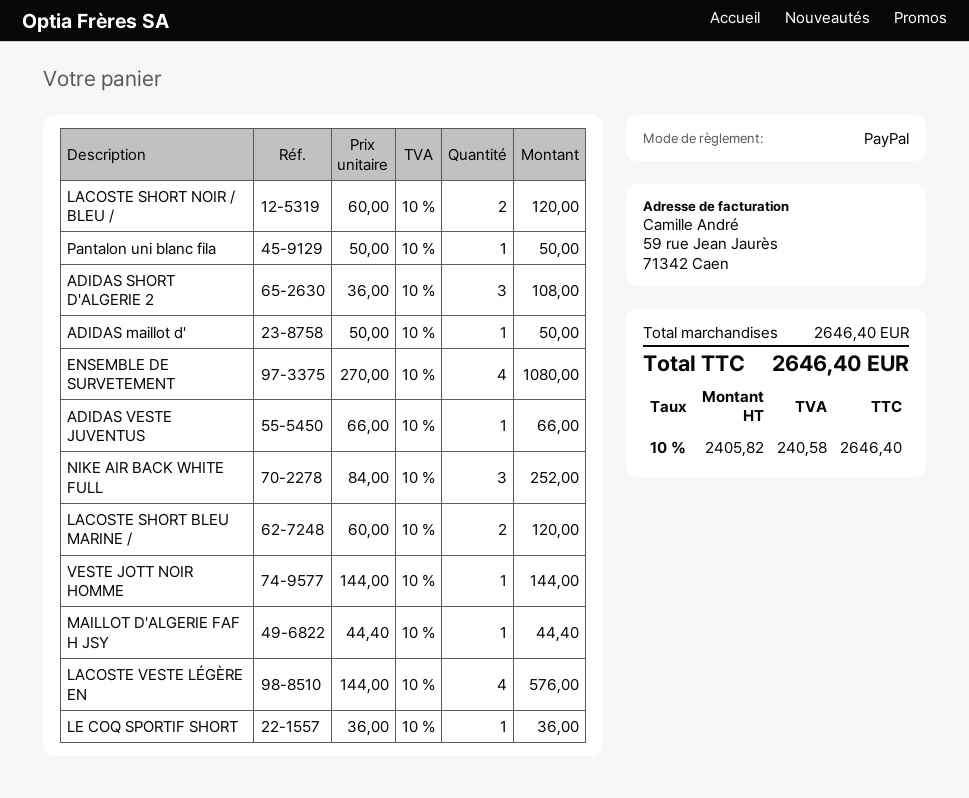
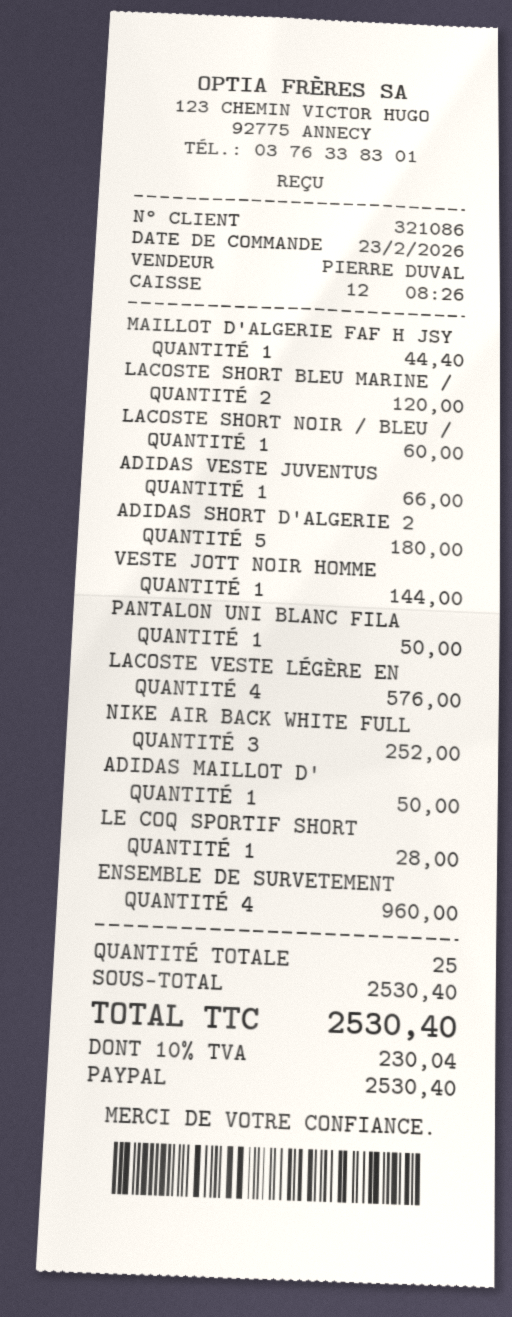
LACOSTE SHORT NOIR / BLEU /: 2 for 120.00 -> 1 for 60.00
ADIDAS SHORT D'ALGERIE 2: 3 for 108.00 -> 5 for 180.00
ENSEMBLE DE SURVETEMENT: 4 for 1080.00 -> 4 for 960.00
LE COQ SPORTIF SHORT: 1 for 36.00 -> 1 for 28.00
subtotal: 2646.40 -> 2530.40
tax: 10% = 240.58 -> 10% = 230.04
total: 2646.40 -> 2530.40

